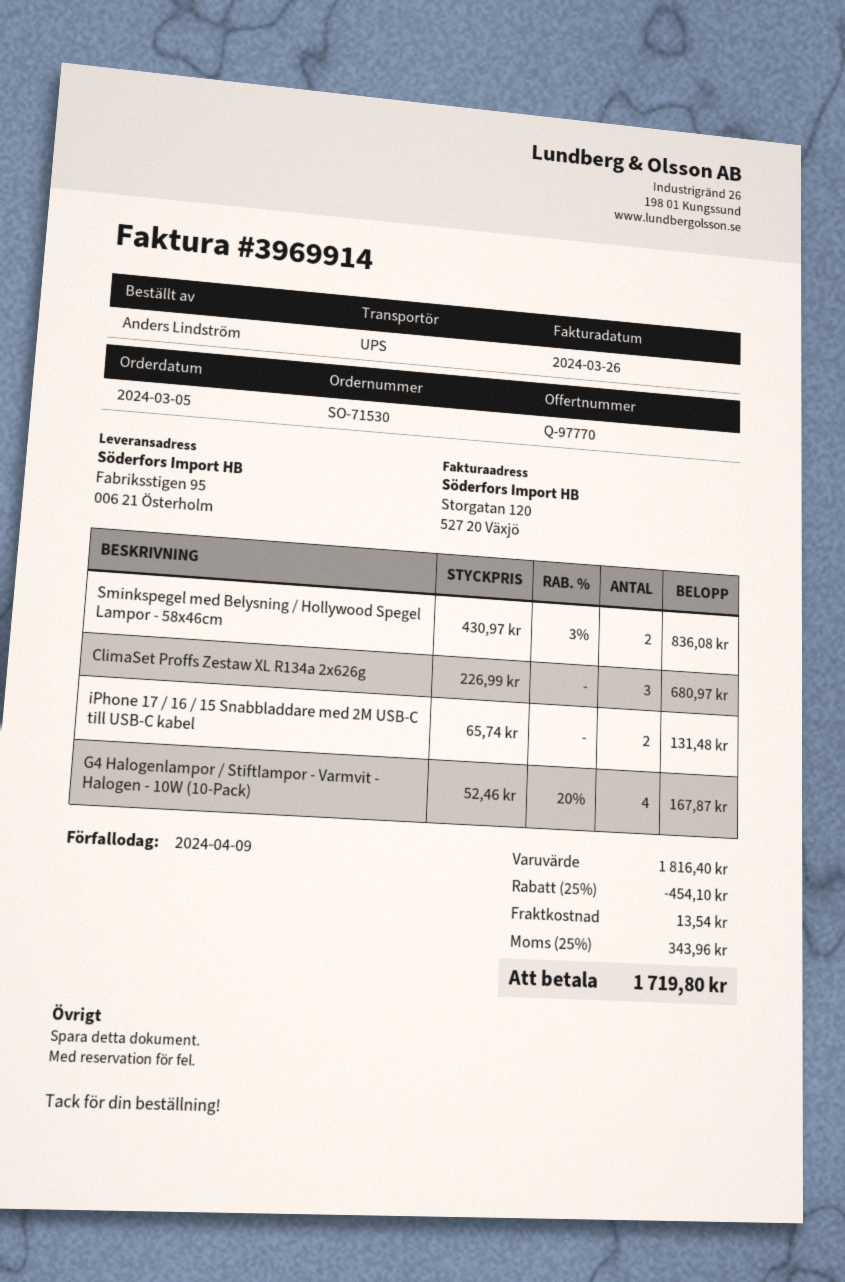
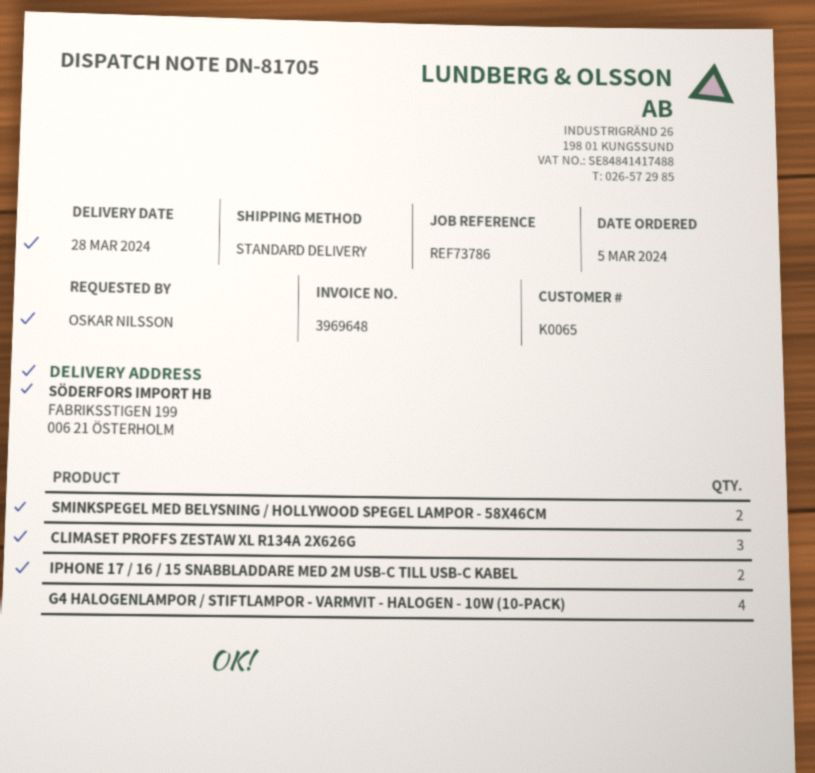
invoice number: 3969914 -> 3969648
ordered by: Anders Lindström -> OSKAR NILSSON
shipping method: UPS -> standard
ship to: Fabriksstigen 95, 006 21 Österholm -> FABRIKSSTIGEN 199, 006 21 ÖSTERHOLM

